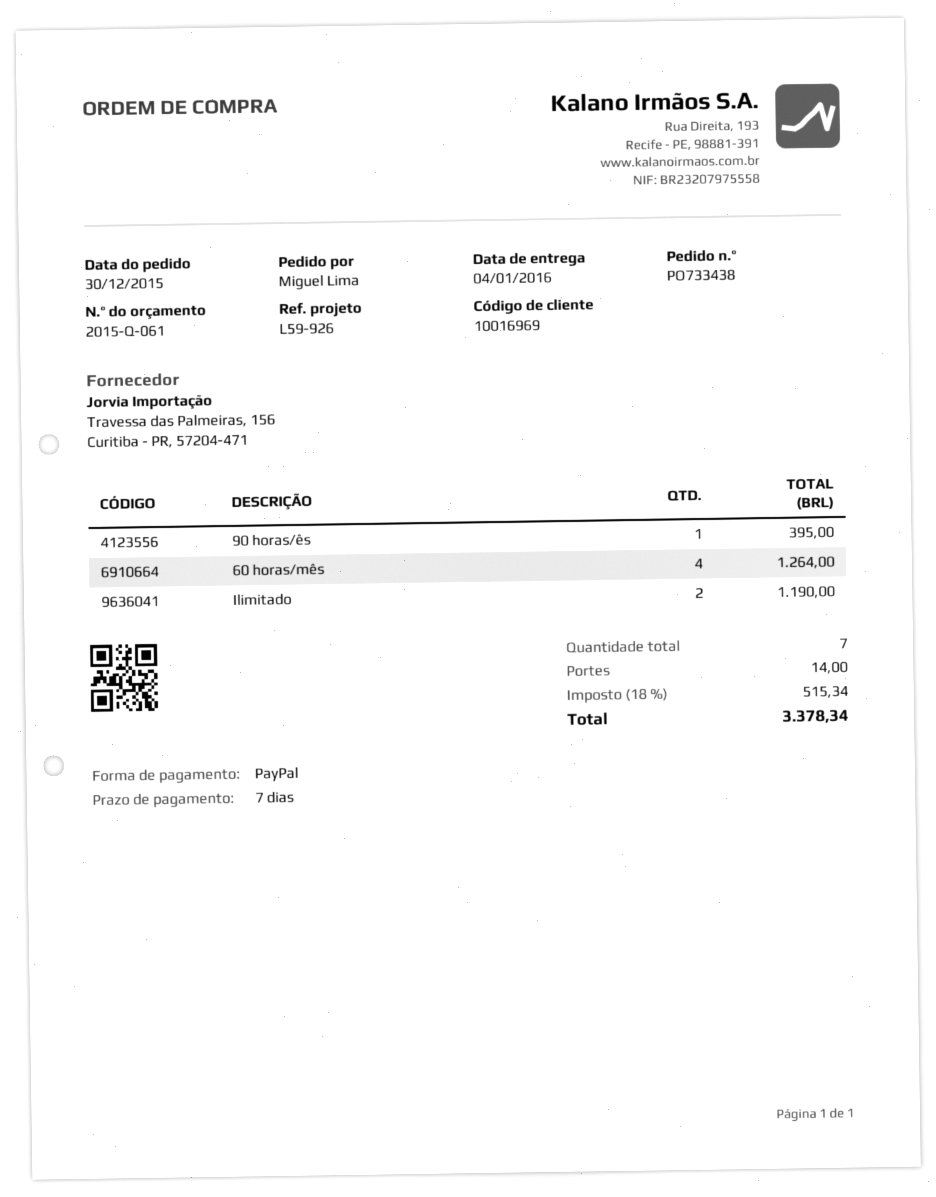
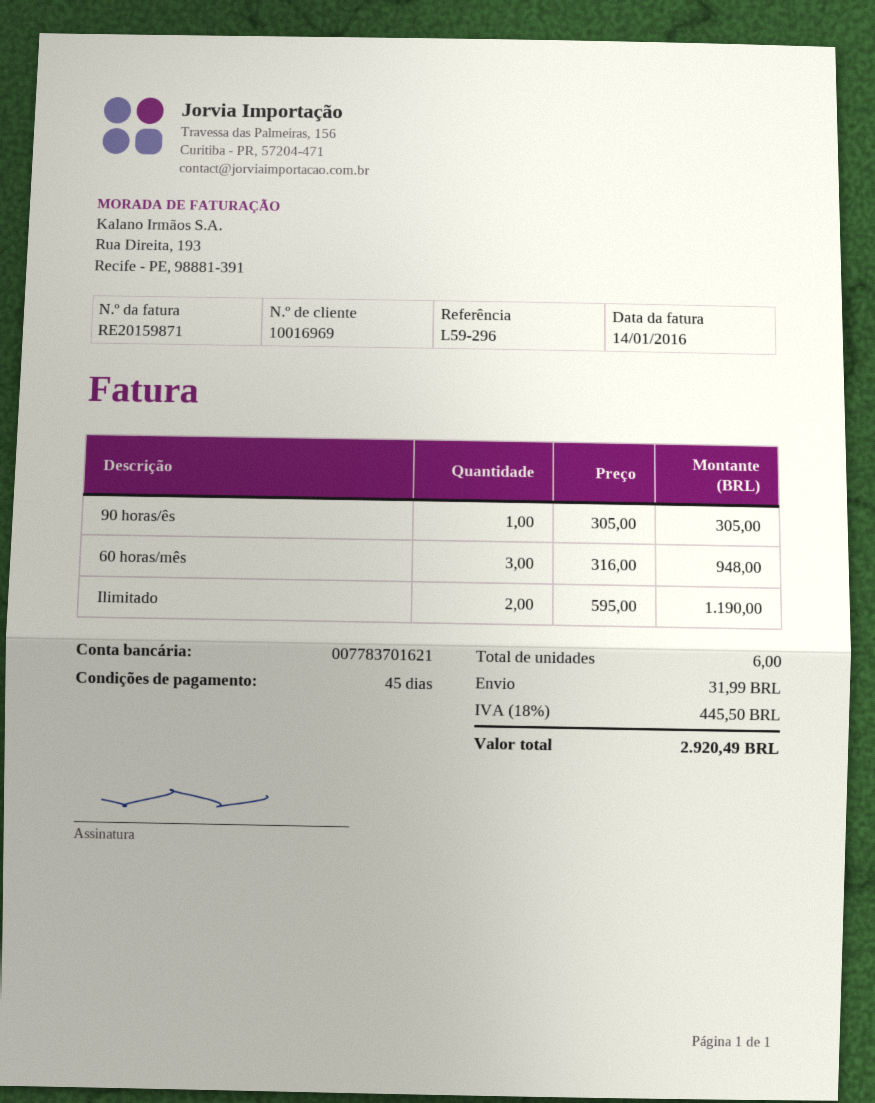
payment terms: 7 days -> 45 days
reference: L59-926 -> L59-296
90 horas/ês: 1 for 395.00 -> 1 for 305.00
60 horas/mês: 4 for 1264.00 -> 3 for 948.00
total quantity: 7 -> 6
shipping: 14.00 -> 31.99
tax: 18% = 515.34 -> 18% = 445.50
total: 3378.34 -> 2920.49

